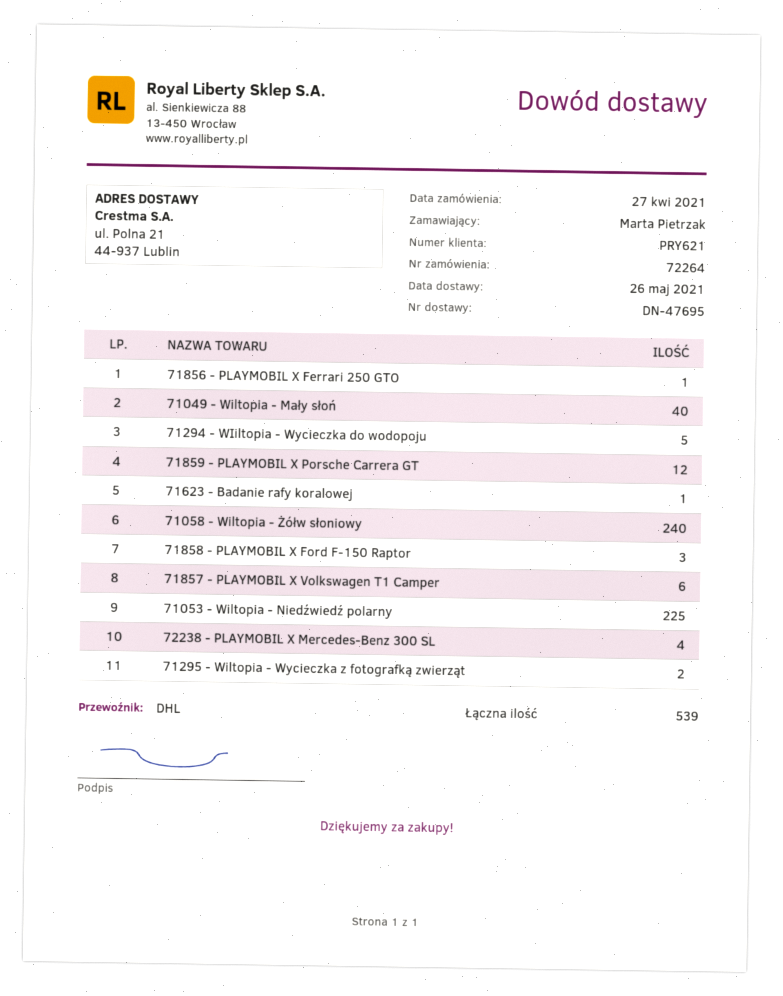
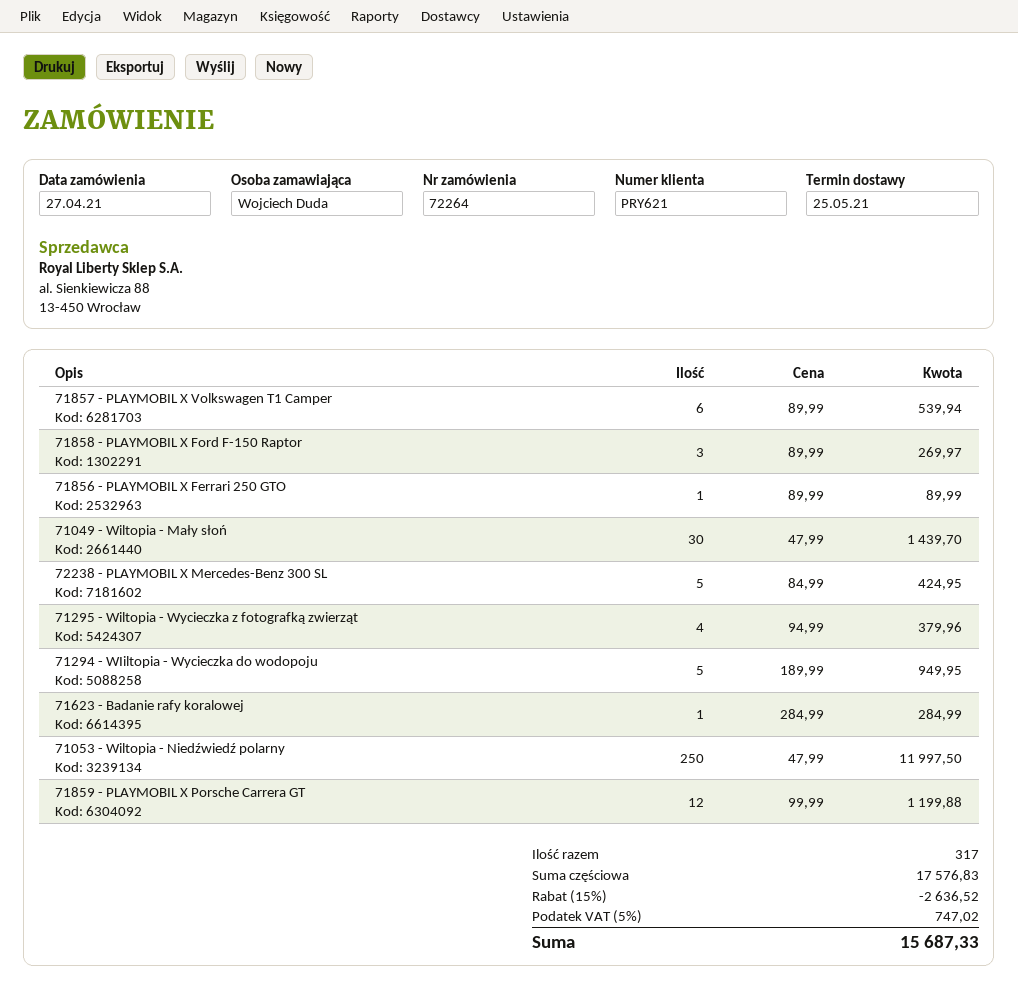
delivery date: 2021-05-26 -> 2021-05-25
ordered by: Marta Pietrzak -> Wojciech Duda
71049 - Wiltopia - Mały słoń: 40 -> 30
71058 - Wiltopia - Żółw słoniowy: 240 -> none
71053 - Wiltopia - Niedźwiedź polarny: 225 -> 250
72238 - PLAYMOBIL X Mercedes-Benz 300 SL: 4 -> 5
71295 - Wiltopia - Wycieczka z fotografką zwierząt: 2 -> 4
total quantity: 539 -> 317

